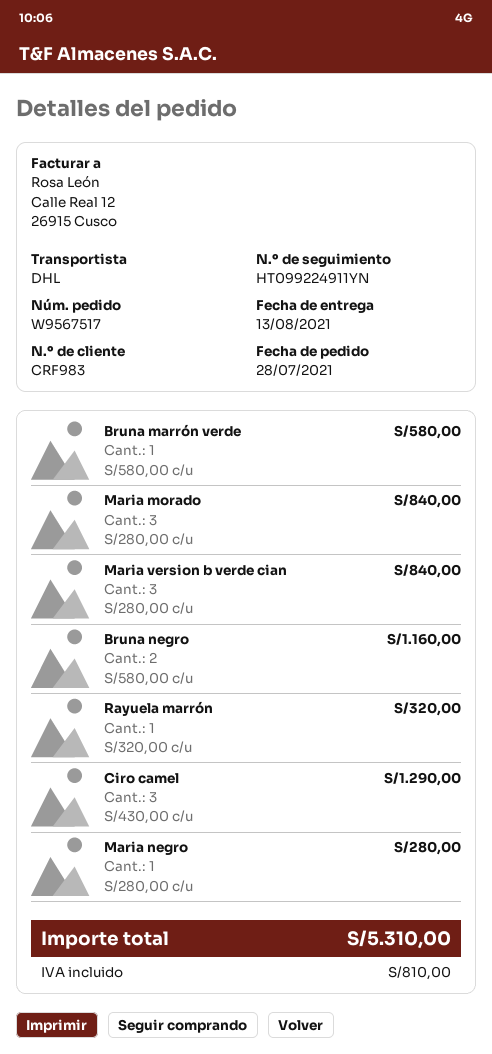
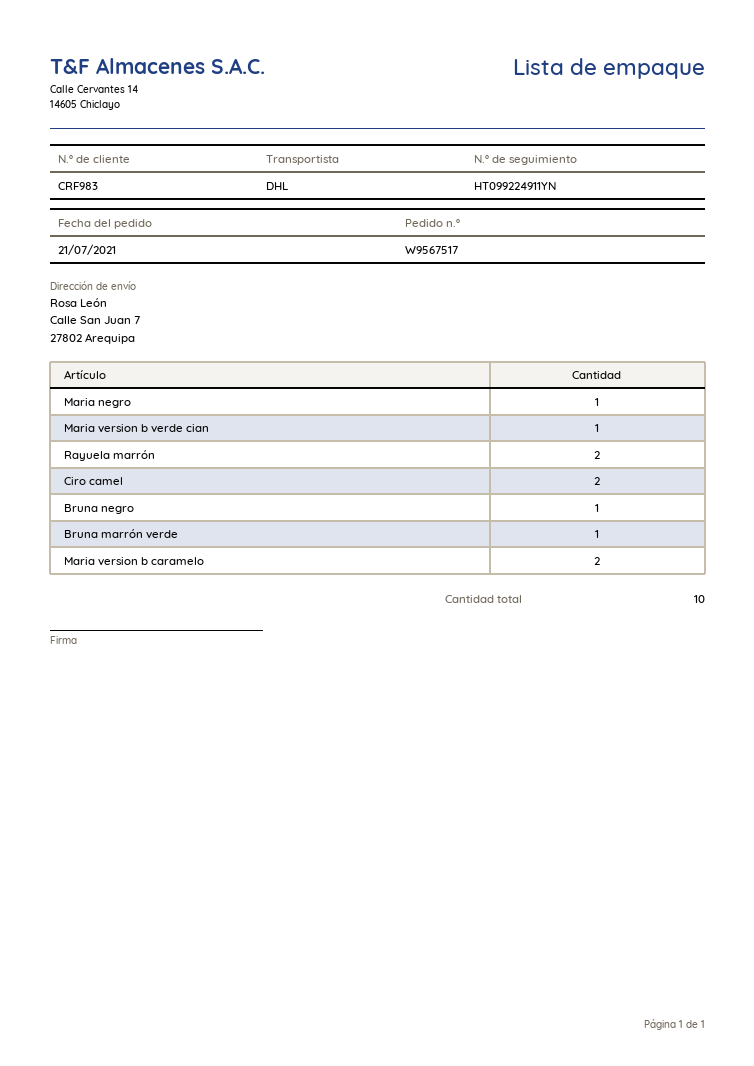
order date: 2021-07-28 -> 2021-07-21
Maria morado: 3 -> none
Maria version b verde cian: 3 -> 1
Bruna negro: 2 -> 1
Rayuela marrón: 1 -> 2
Ciro camel: 3 -> 2
Maria version b caramelo: none -> 2

